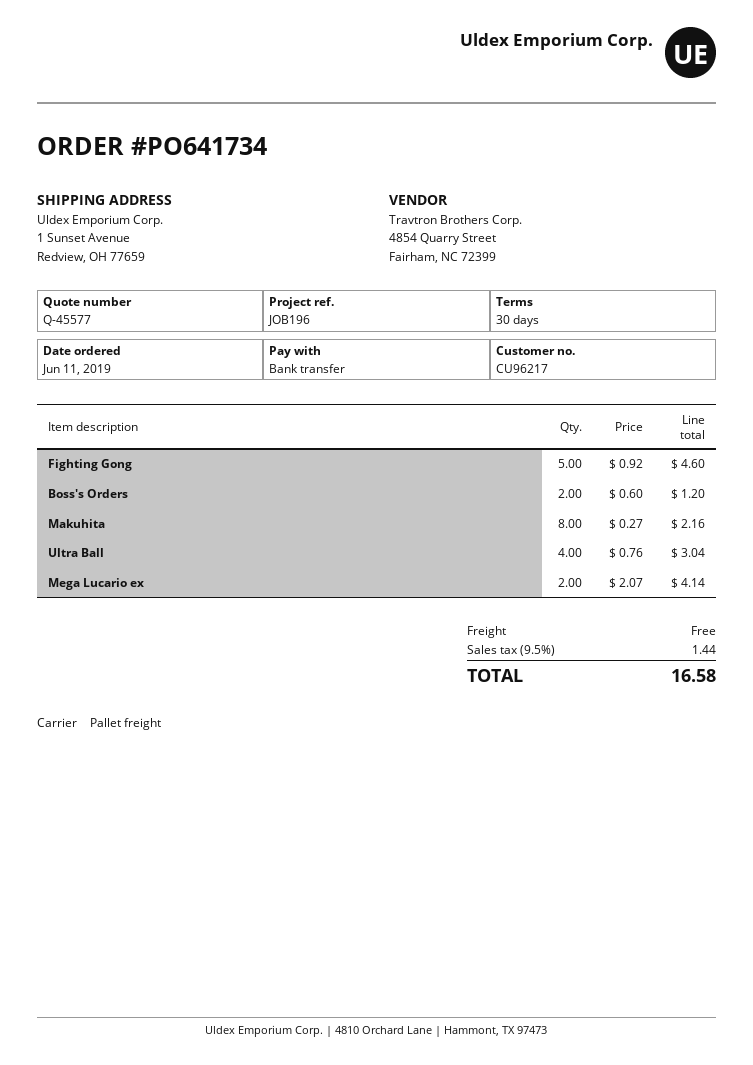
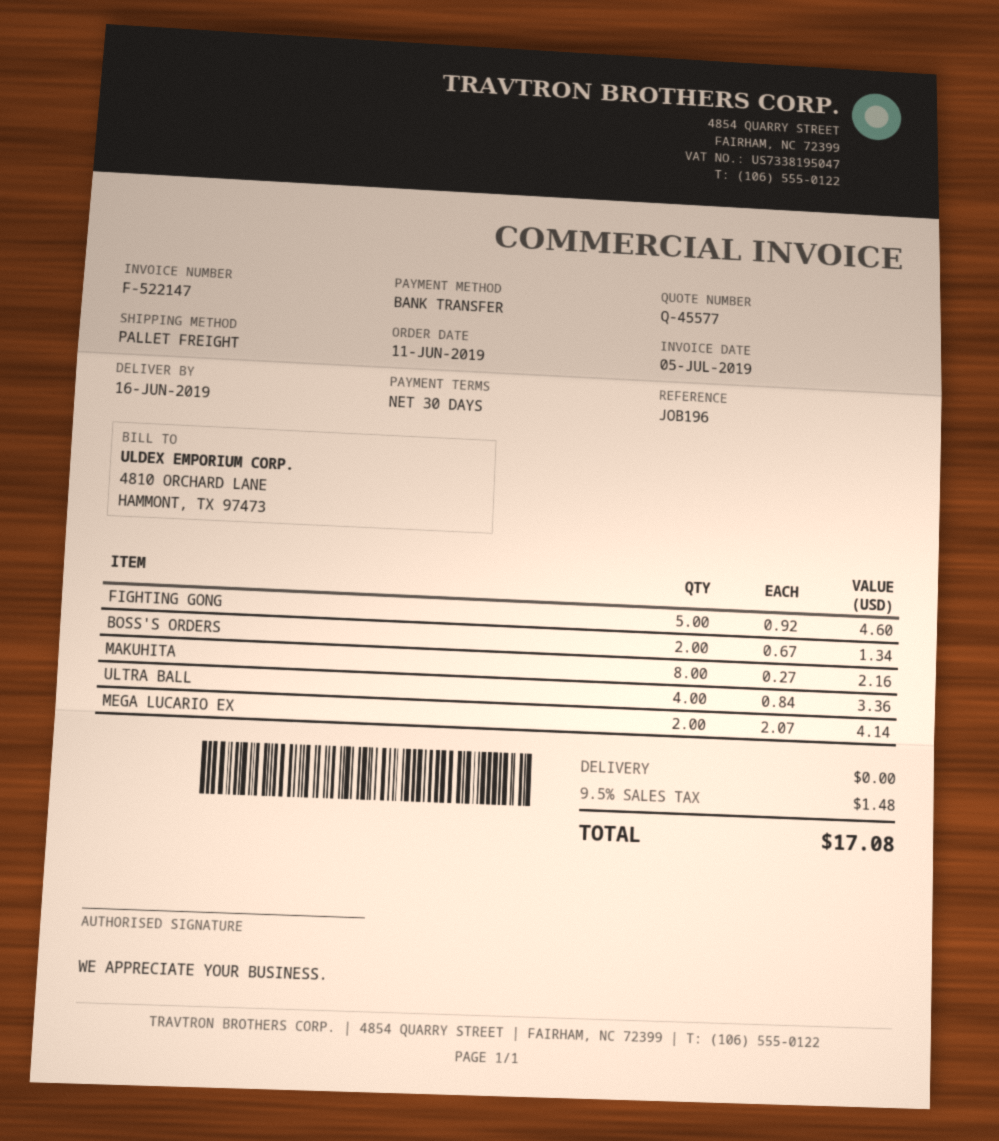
Boss's Orders: 2 x 0.60 = 1.20 -> 2 x 0.67 = 1.34
Ultra Ball: 4 x 0.76 = 3.04 -> 4 x 0.84 = 3.36
tax: 9.5% = 1.44 -> 9.5% = 1.48
total: 16.58 -> 17.08

